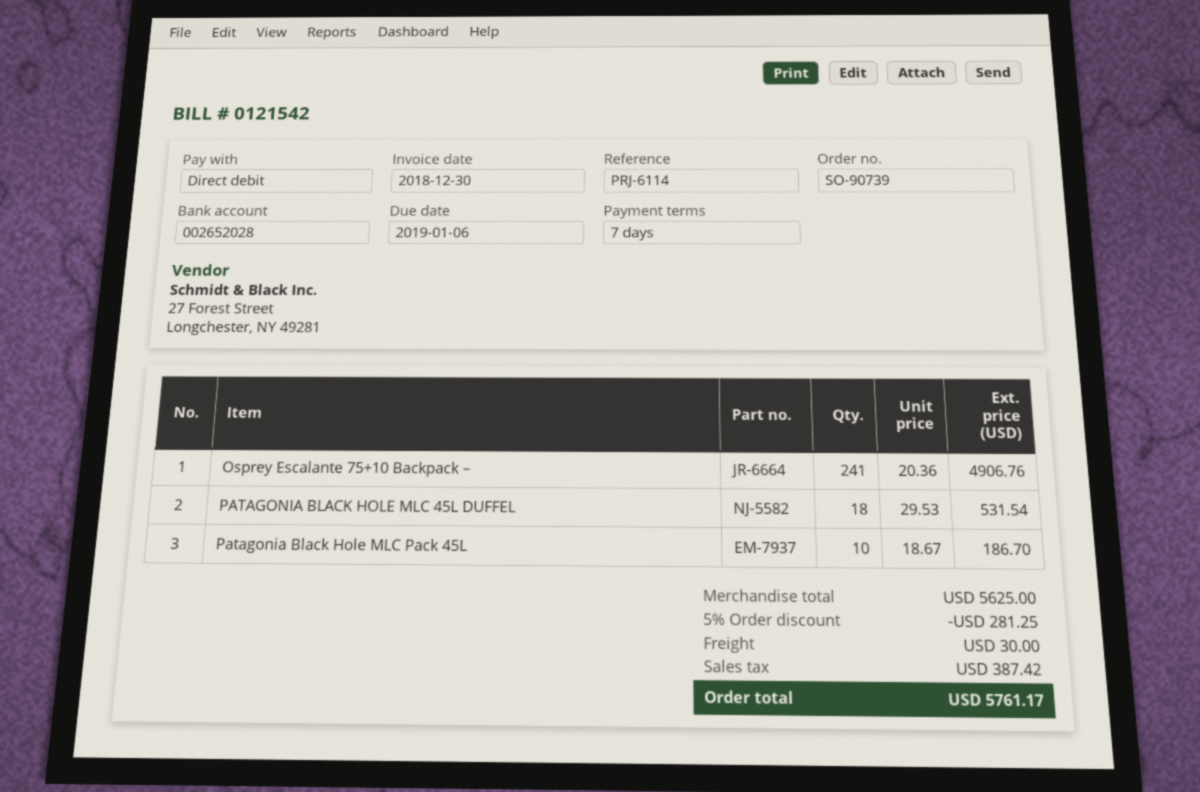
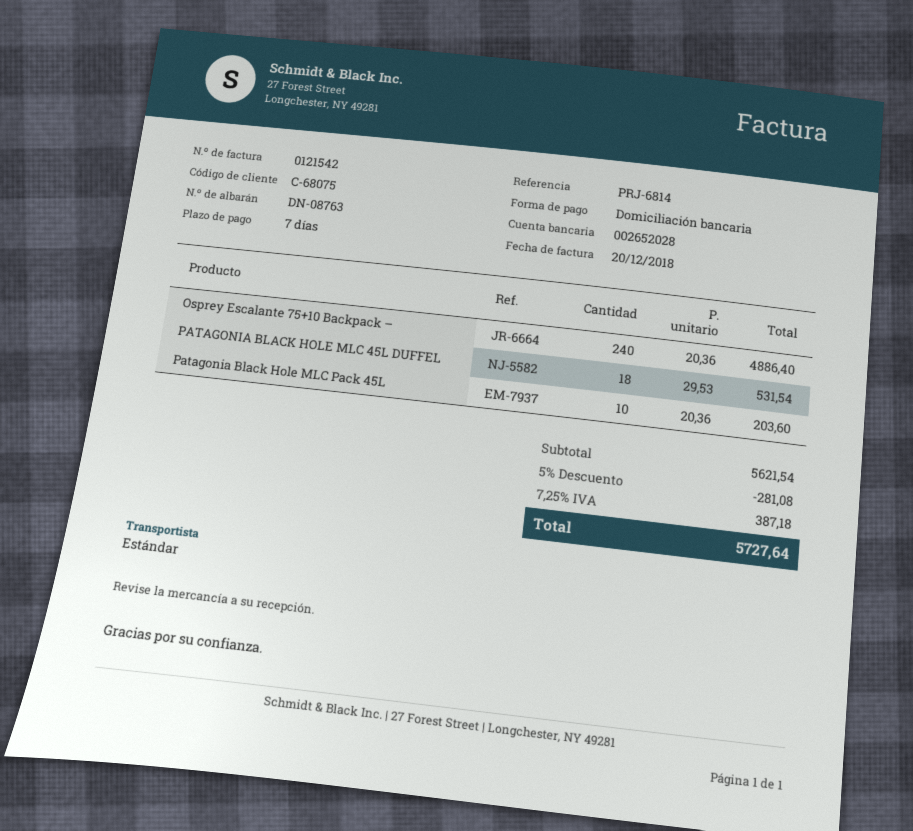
invoice date: 2018-12-30 -> 2018-12-20
reference: PRJ-6114 -> PRJ-6814
Osprey Escalante 75+10 Backpack –: 241 x 20.36 = 4906.76 -> 240 x 20.36 = 4886.40
Patagonia Black Hole MLC Pack 45L: 10 x 18.67 = 186.70 -> 10 x 20.36 = 203.60
subtotal: 5625.00 -> 5621.54
discount: 5% = 281.25 -> 5% = 281.08
shipping: 30.00 -> none
tax: 387.42 -> 387.18
total: 5761.17 -> 5727.64

